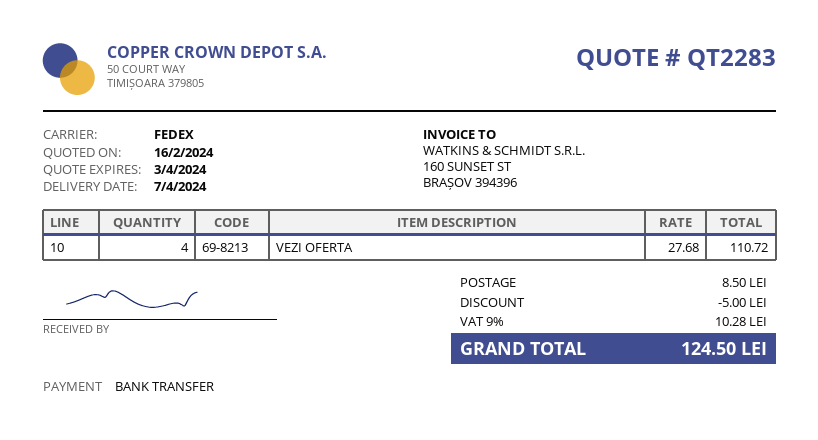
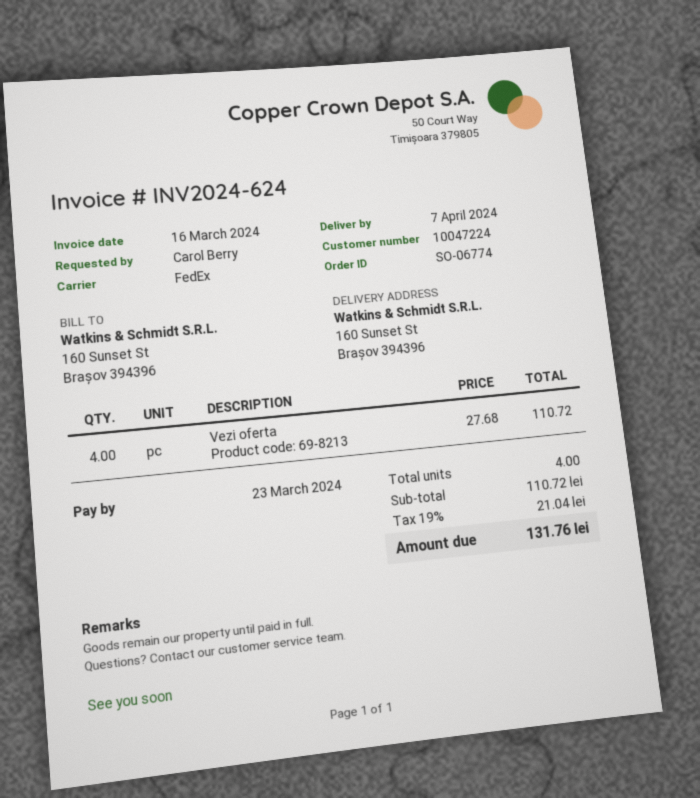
discount: 5.00 -> none
shipping: 8.50 -> none
tax: 9% = 10.28 -> 19% = 21.04
total: 124.50 -> 131.76

